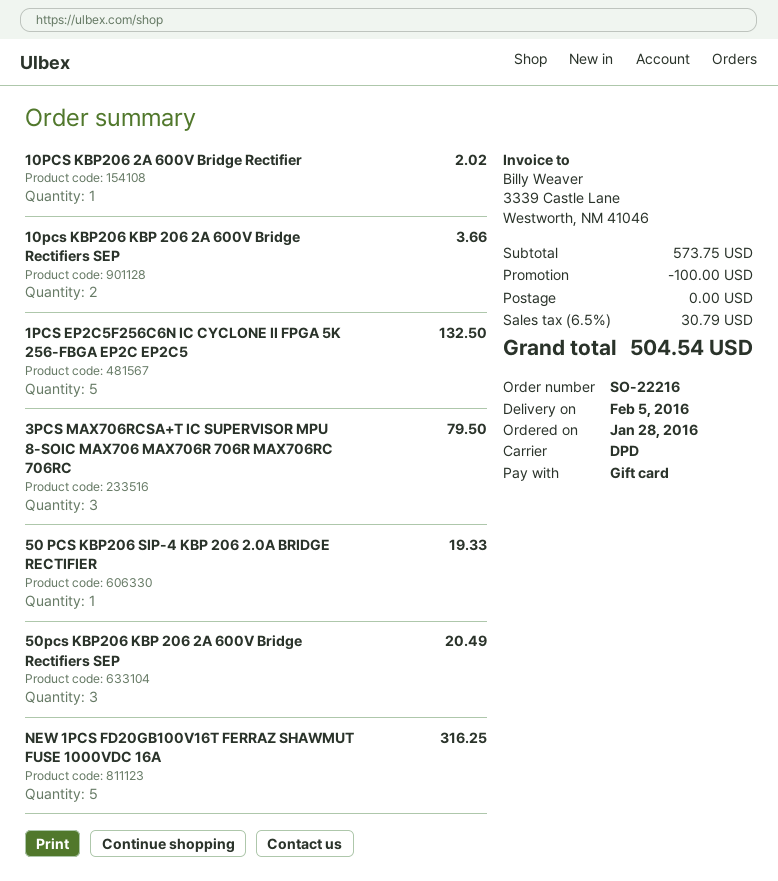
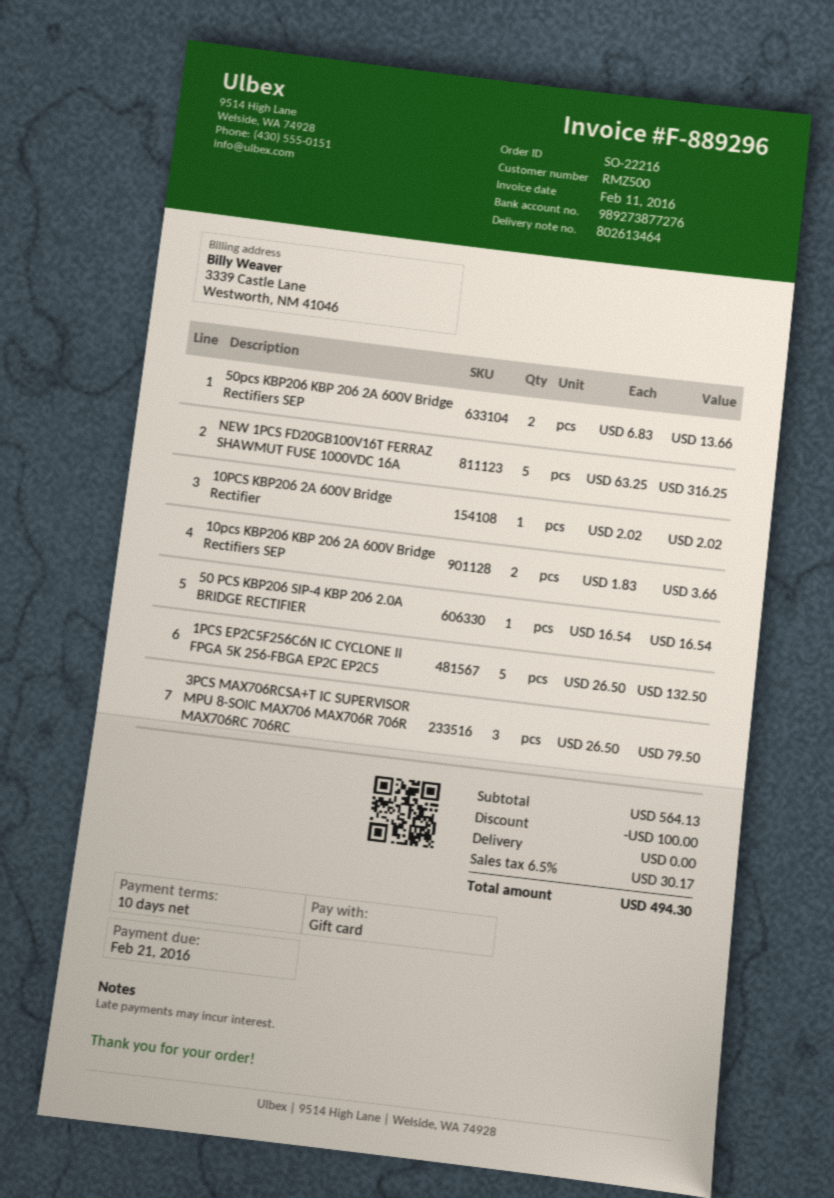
50 PCS KBP206 SIP-4 KBP 206 2.0A BRIDGE RECTIFIER: 1 for 19.33 -> 1 for 16.54
50pcs KBP206 KBP 206 2A 600V Bridge Rectifiers SEP: 3 for 20.49 -> 2 for 13.66
subtotal: 573.75 -> 564.13
tax: 6.5% = 30.79 -> 6.5% = 30.17
total: 504.54 -> 494.30

